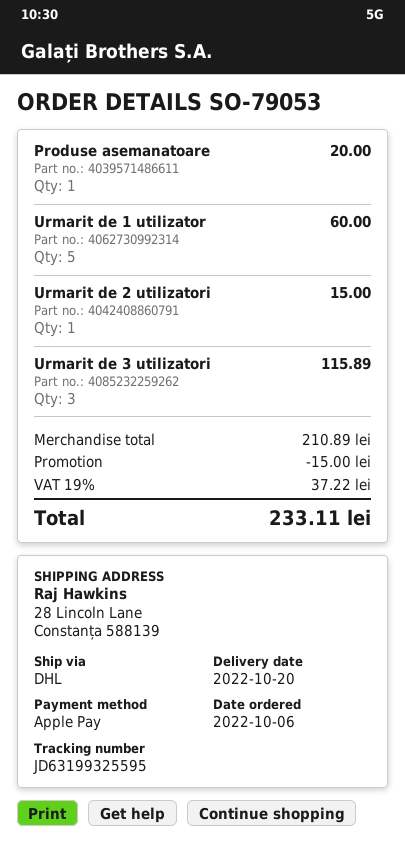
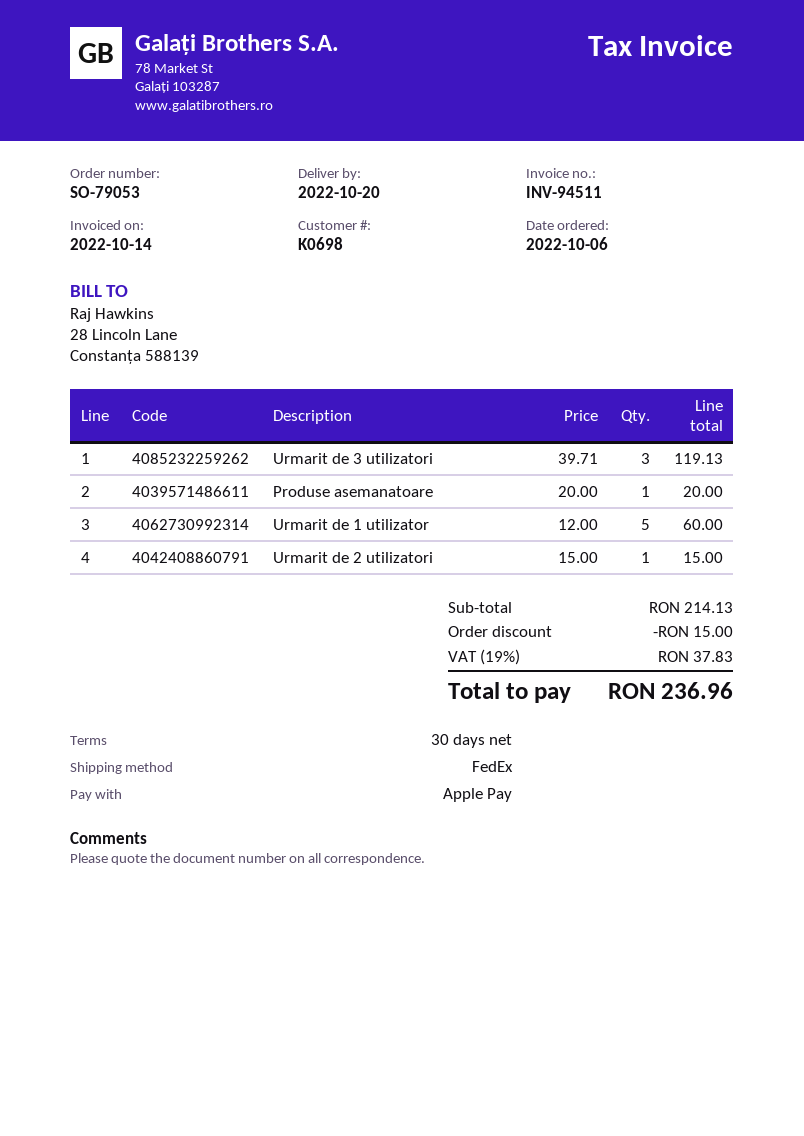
shipping method: DHL -> FedEx
Urmarit de 3 utilizatori: 3 for 115.89 -> 3 for 119.13
subtotal: 210.89 -> 214.13
tax: 19% = 37.22 -> 19% = 37.83
total: 233.11 -> 236.96

